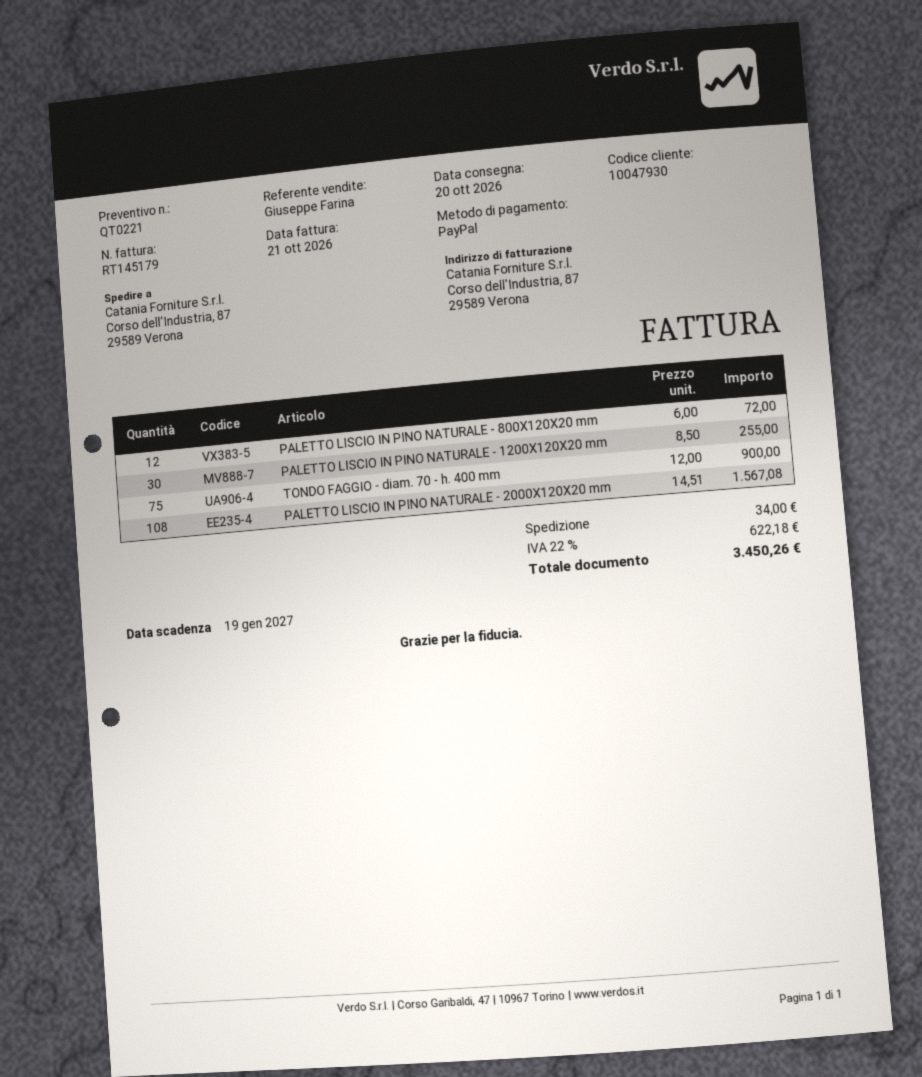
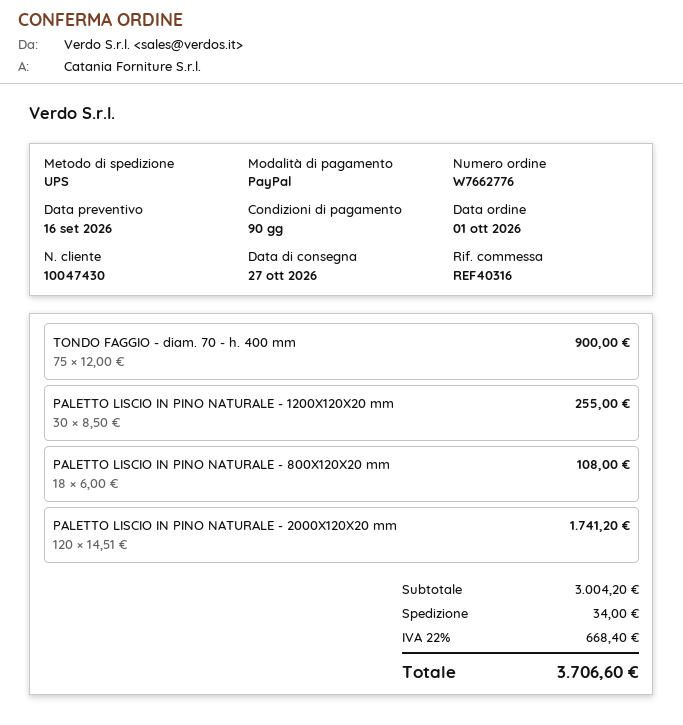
delivery date: 2026-10-20 -> 2026-10-27
customer number: 10047930 -> 10047430
PALETTO LISCIO IN PINO NATURALE - 800X120X20 mm: 12 x 6.00 = 72.00 -> 18 x 6.00 = 108.00
PALETTO LISCIO IN PINO NATURALE - 2000X120X20 mm: 108 x 14.51 = 1567.08 -> 120 x 14.51 = 1741.20
tax: 22% = 622.18 -> 22% = 668.40
total: 3450.26 -> 3706.60

